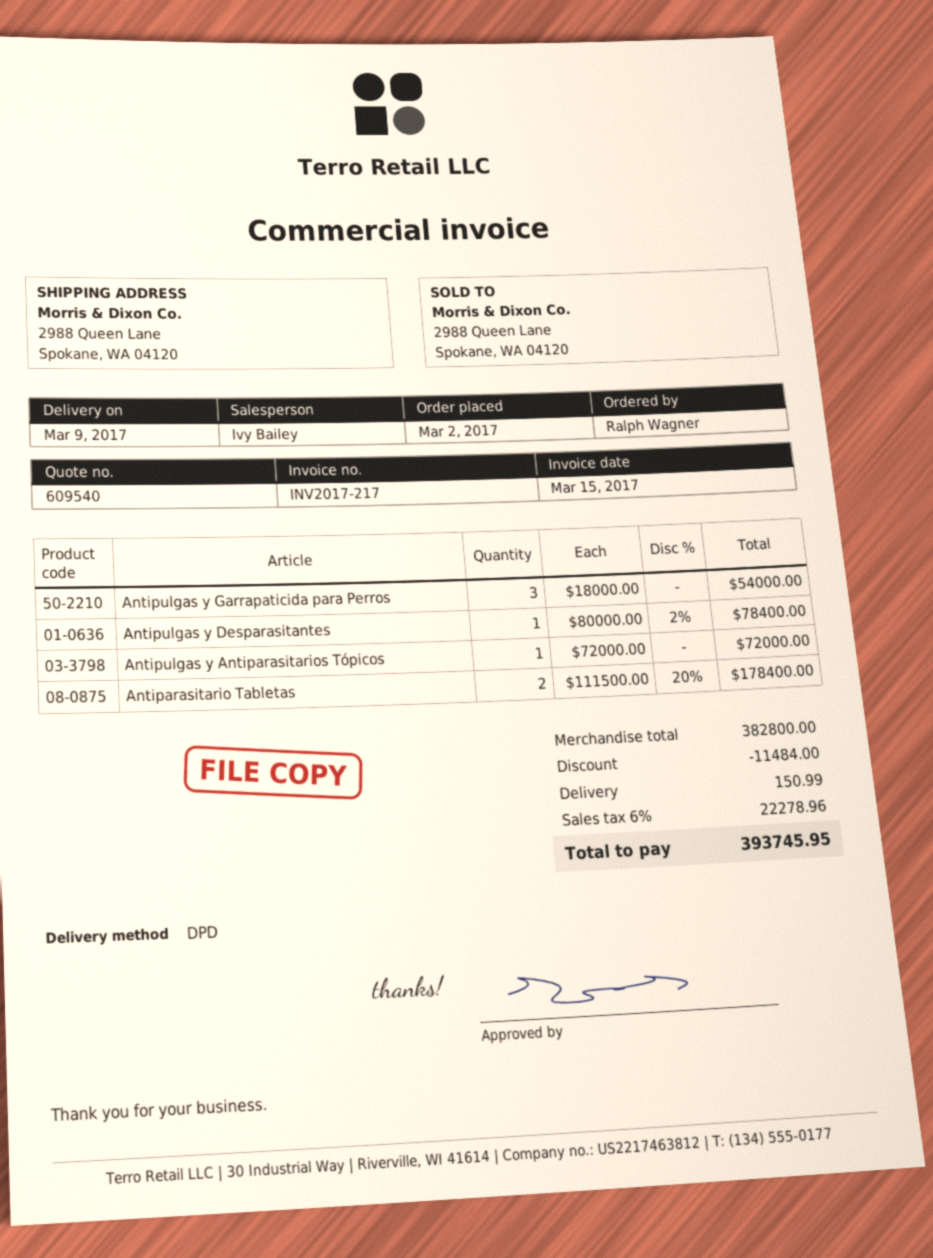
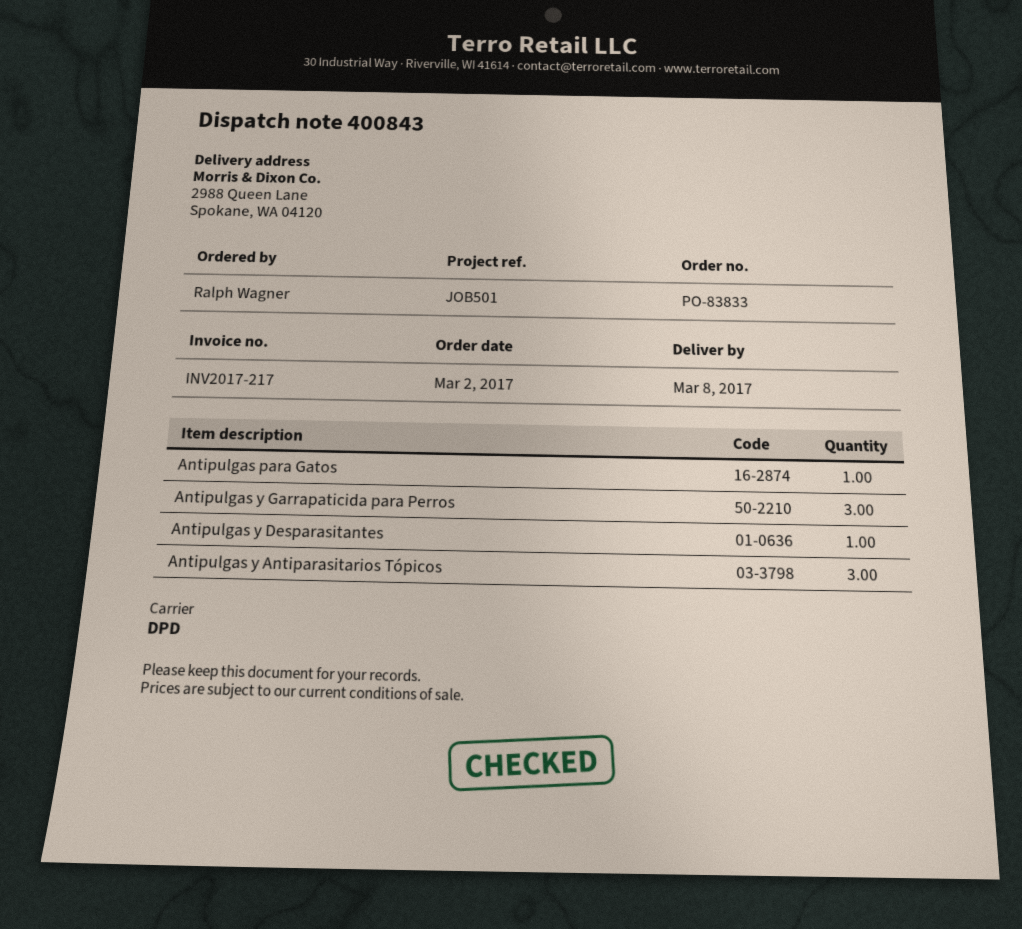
delivery date: 2017-03-09 -> 2017-03-08
Antipulgas y Antiparasitarios Tópicos: 1 -> 3
Antiparasitario Tabletas: 2 -> none
Antipulgas para Gatos: none -> 1

